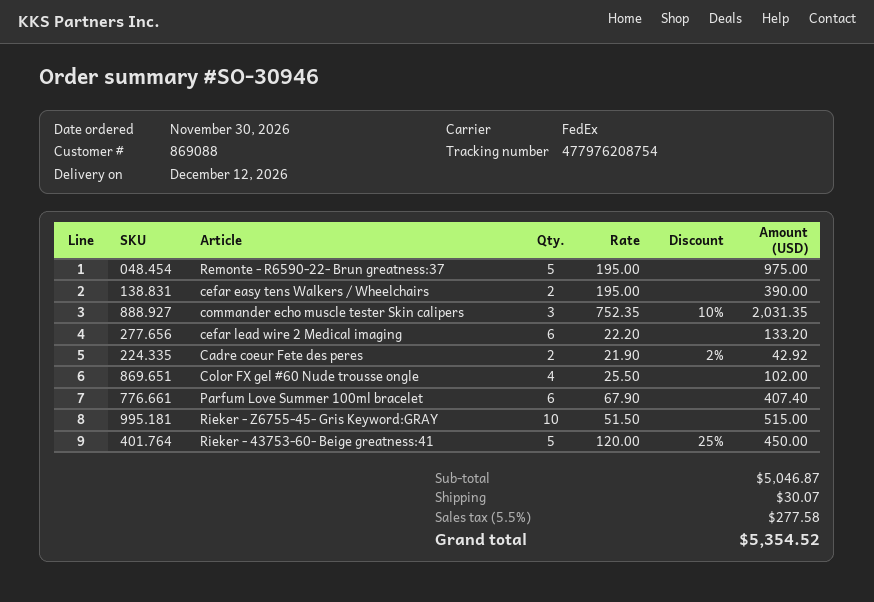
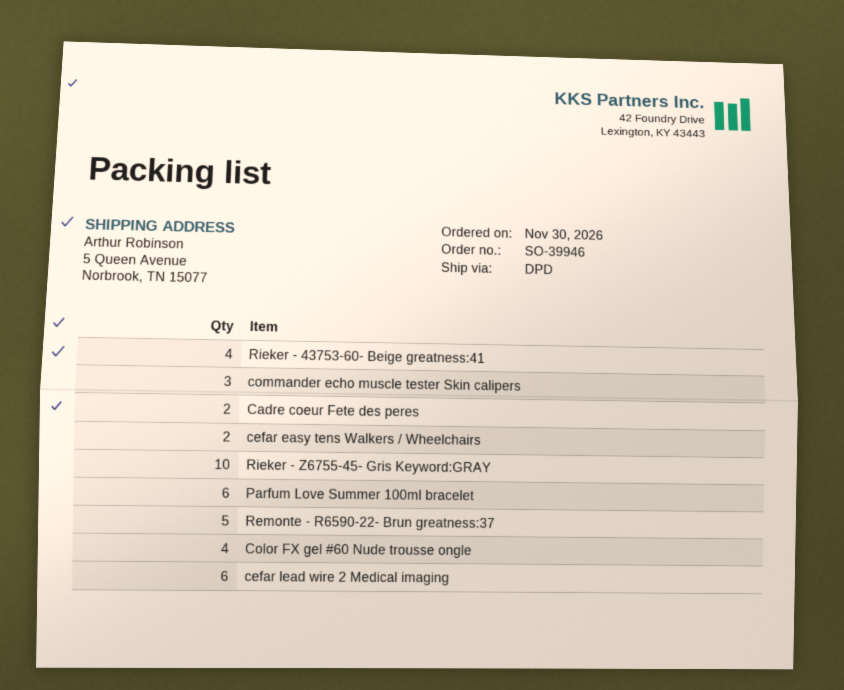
order number: SO-30946 -> SO-39946
shipping method: FedEx -> DPD
Rieker - 43753-60- Beige greatness:41: 5 -> 4

